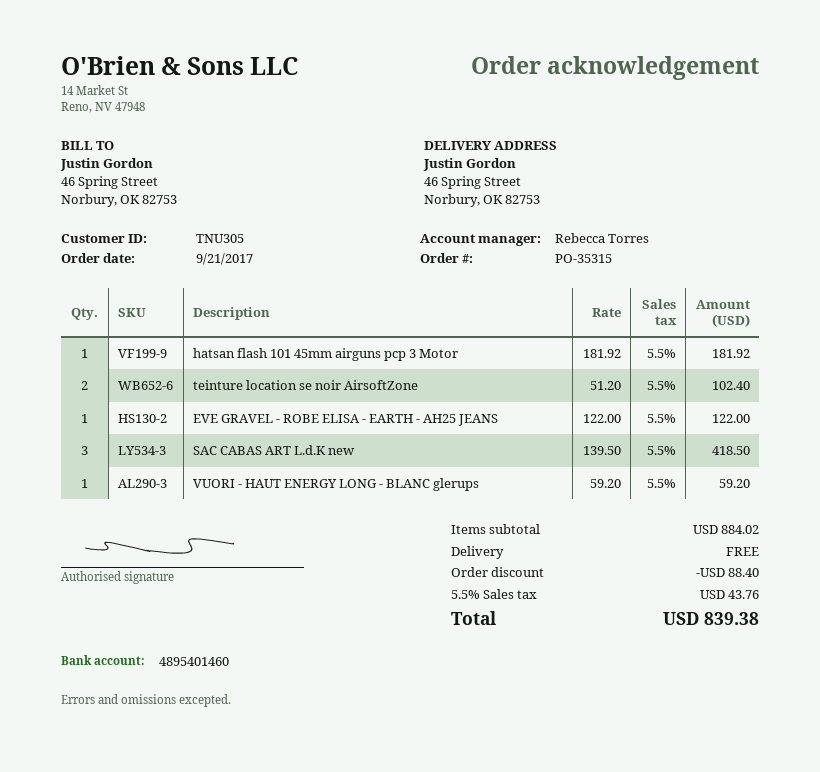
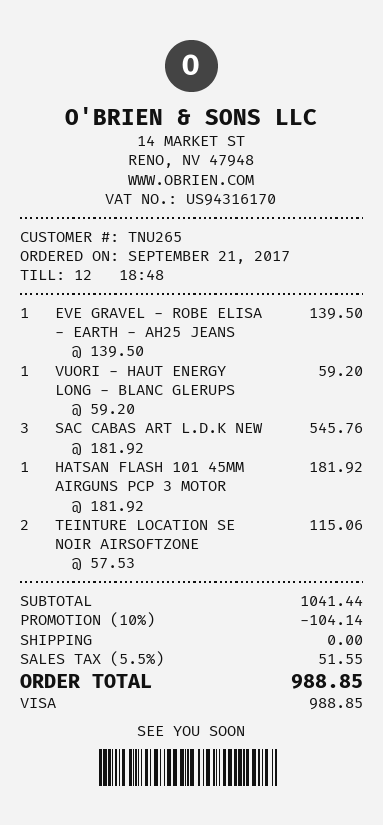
customer number: TNU305 -> TNU265
teinture location se noir AirsoftZone: 2 x 51.20 = 102.40 -> 2 x 57.53 = 115.06
EVE GRAVEL - ROBE ELISA - EARTH - AH25 JEANS: 1 x 122.00 = 122.00 -> 1 x 139.50 = 139.50
SAC CABAS ART L.d.K new: 3 x 139.50 = 418.50 -> 3 x 181.92 = 545.76
subtotal: 884.02 -> 1041.44
discount: 88.40 -> 104.14
tax: 5.5% = 43.76 -> 5.5% = 51.55
total: 839.38 -> 988.85

